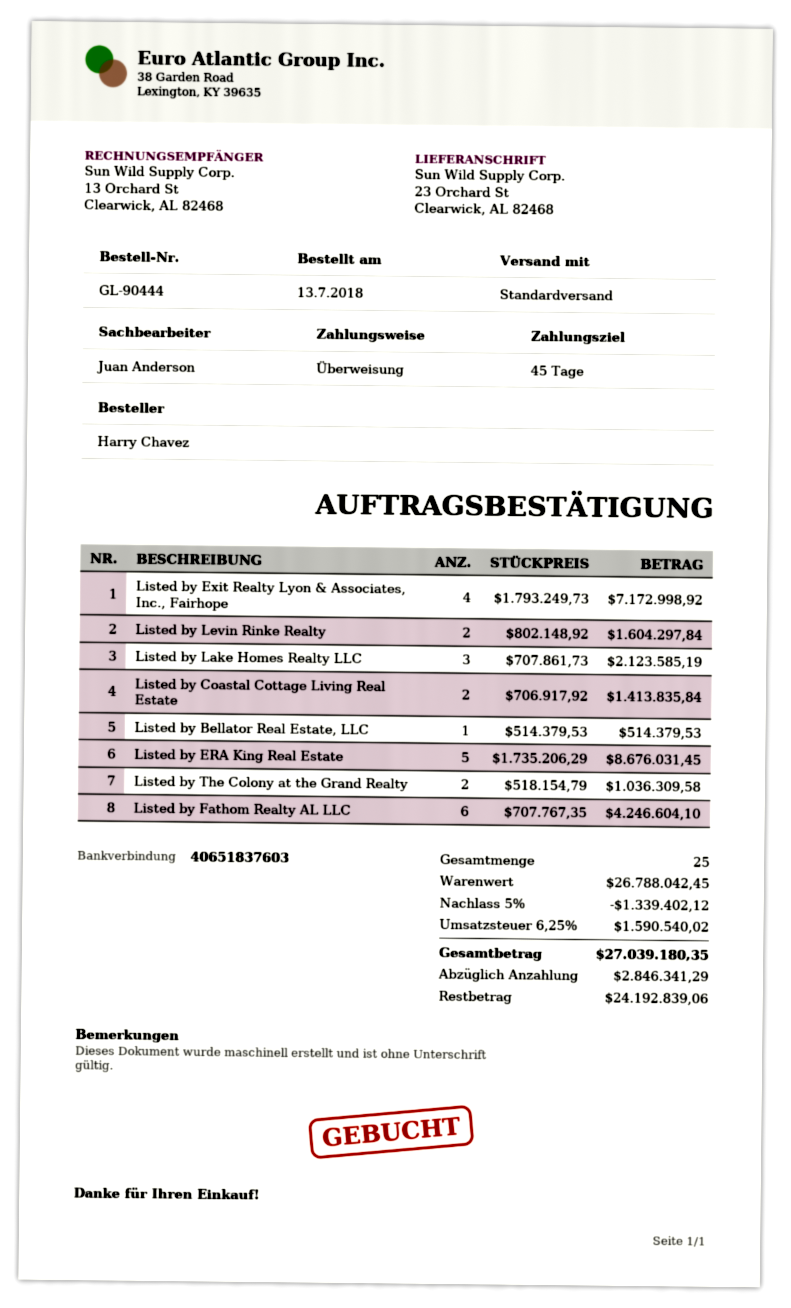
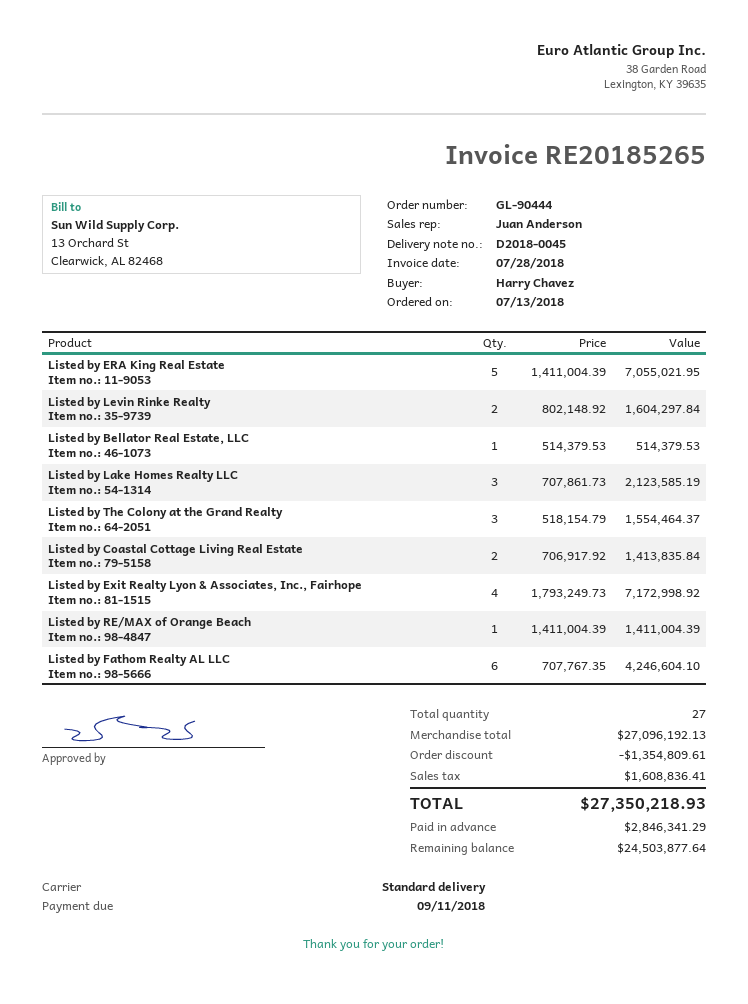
Listed by ERA King Real Estate: 5 x 1735206.29 = 8676031.45 -> 5 x 1411004.39 = 7055021.95
Listed by The Colony at the Grand Realty: 2 x 518154.79 = 1036309.58 -> 3 x 518154.79 = 1554464.37
Listed by RE/MAX of Orange Beach: none -> 1 x 1411004.39 = 1411004.39
total quantity: 25 -> 27
subtotal: 26788042.45 -> 27096192.13
discount: 1339402.12 -> 1354809.61
tax: 1590540.02 -> 1608836.41
total: 27039180.35 -> 27350218.93
balance: 24192839.06 -> 24503877.64

